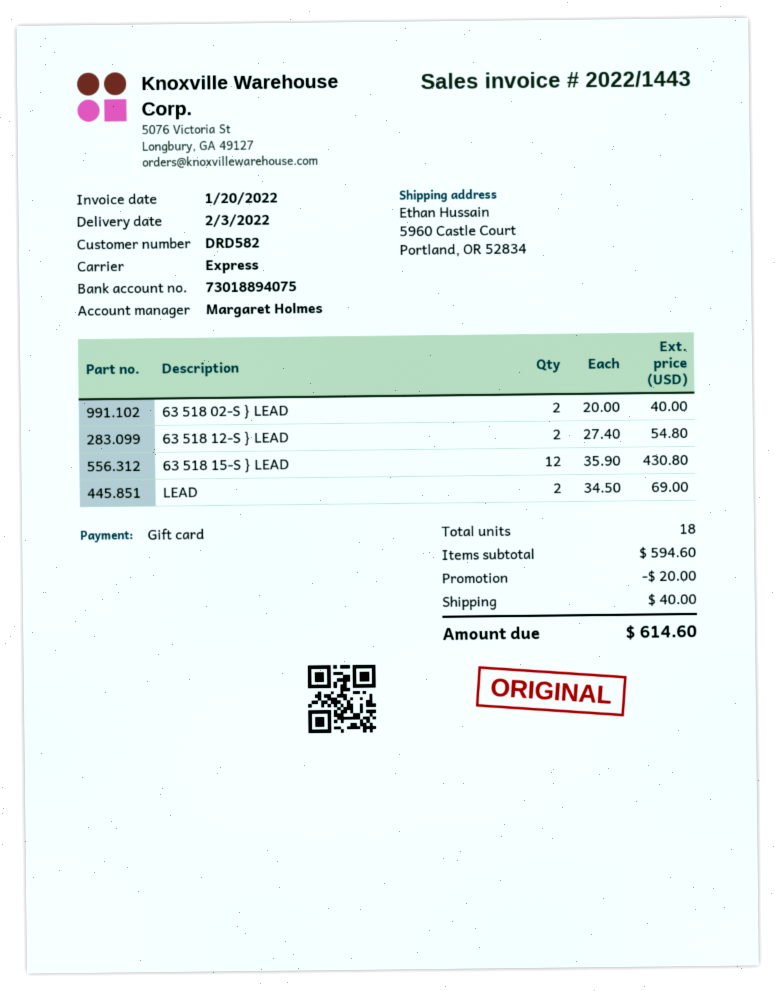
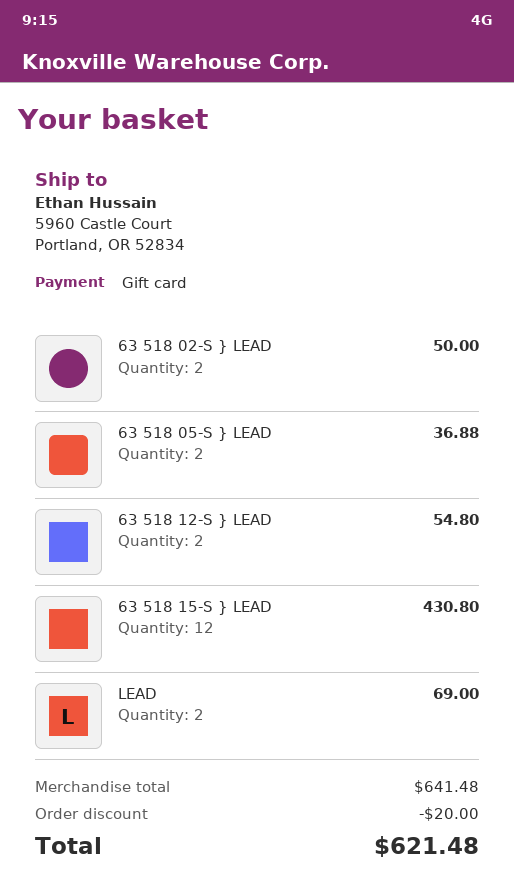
63 518 02-S } LEAD: 2 for 40.00 -> 2 for 50.00
63 518 05-S } LEAD: none -> 2 for 36.88
subtotal: 594.60 -> 641.48
shipping: 40.00 -> none
total: 614.60 -> 621.48

